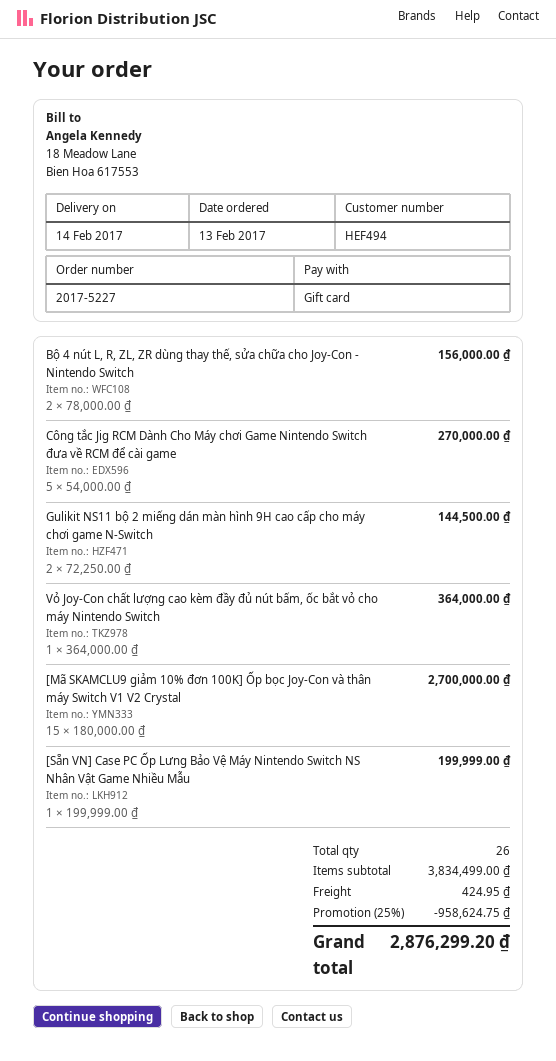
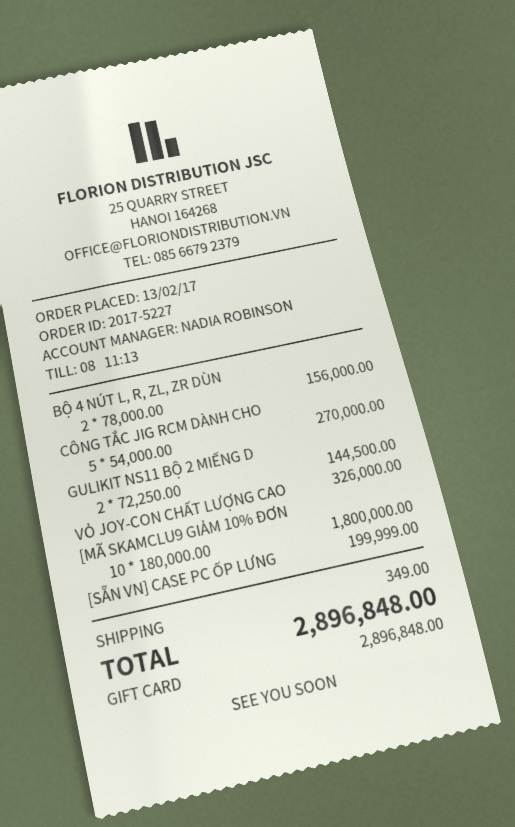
Vỏ Joy-Con chất lượng cao kèm đầy đủ nút bấm, ốc bắt vỏ cho máy Nintendo Switch: 1 x 364000.00 = 364000.00 -> 1 x 326000.00 = 326000.00
[Mã SKAMCLU9 giảm 10% đơn 100K] Ốp bọc Joy-Con và thân máy Switch V1 V2 Crystal: 15 x 180000.00 = 2700000.00 -> 10 x 180000.00 = 1800000.00
discount: 25% = 958624.75 -> none
shipping: 424.95 -> 349.00
total: 2876299.20 -> 2896848.00

